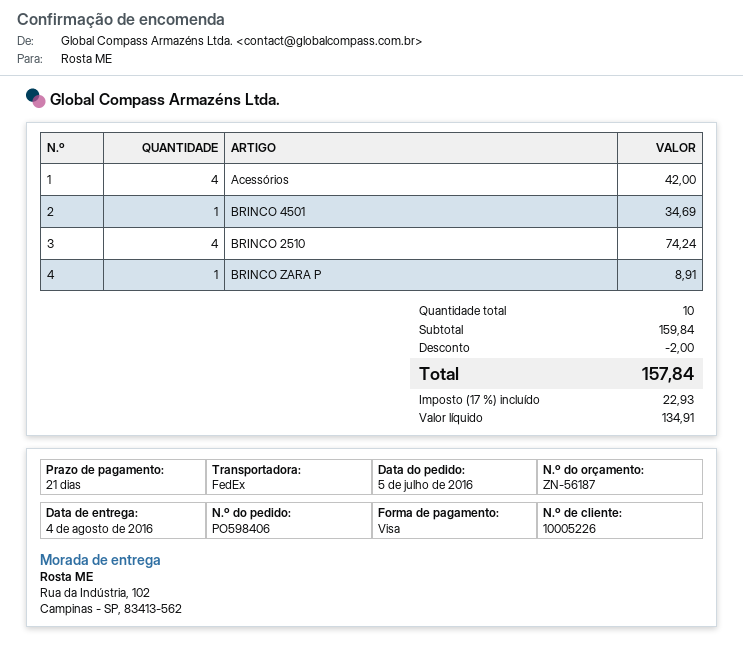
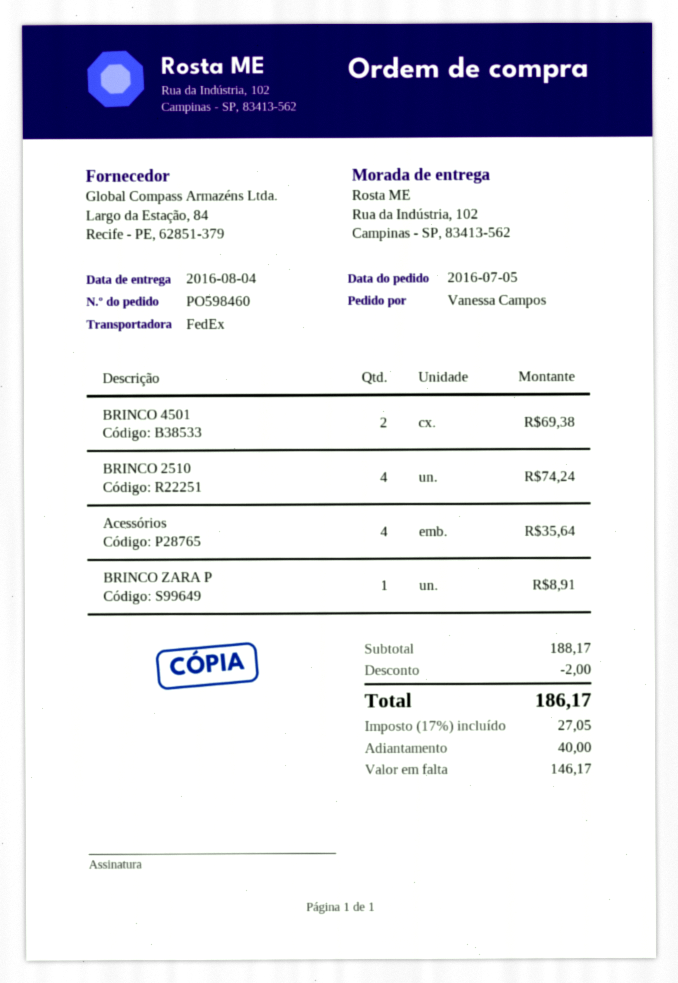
order number: PO598406 -> PO598460
Acessórios: 4 for 42.00 -> 4 for 35.64
BRINCO 4501: 1 for 34.69 -> 2 for 69.38
subtotal: 159.84 -> 188.17
tax: 17% = 22.93 -> 17% = 27.05
total: 157.84 -> 186.17

